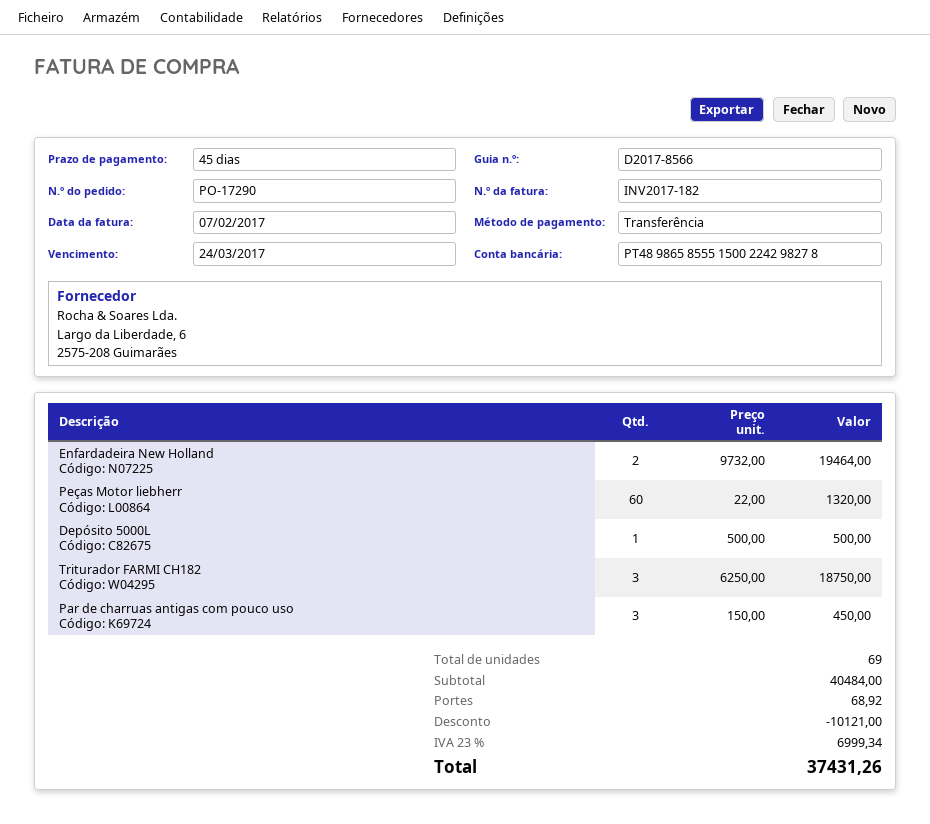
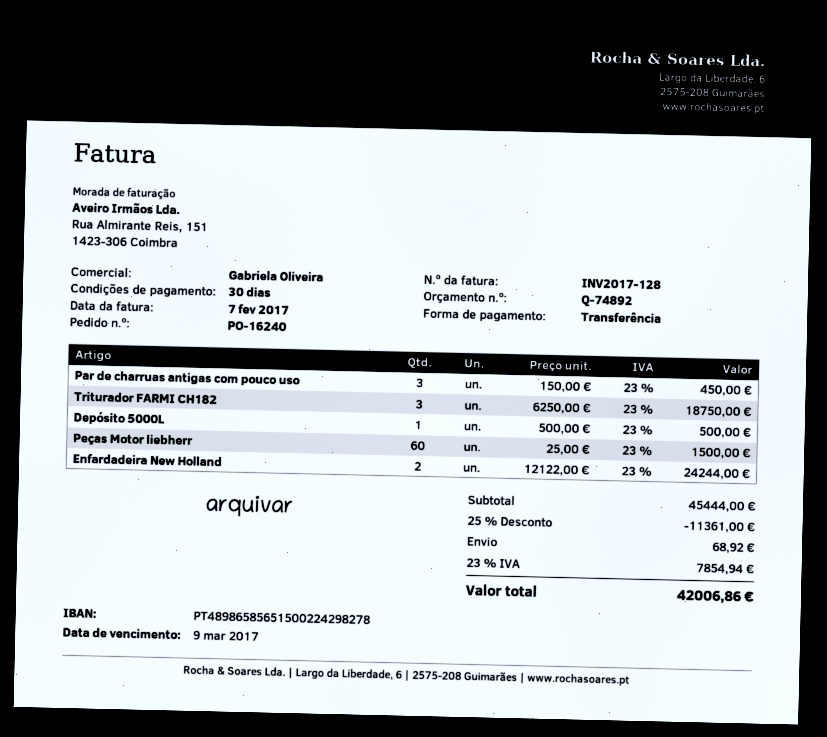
order number: PO-17290 -> PO-16240
invoice number: INV2017-182 -> INV2017-128
payment terms: 45 days -> 30 days
due date: 2017-03-24 -> 2017-03-09
bank account: PT48986585551500224298278 -> PT48986585651500224298278
Enfardadeira New Holland: 2 x 9732.00 = 19464.00 -> 2 x 12122.00 = 24244.00
Peças Motor liebherr: 60 x 22.00 = 1320.00 -> 60 x 25.00 = 1500.00
subtotal: 40484.00 -> 45444.00
discount: 10121.00 -> 11361.00
tax: 23% = 6999.34 -> 23% = 7854.94
total: 37431.26 -> 42006.86

